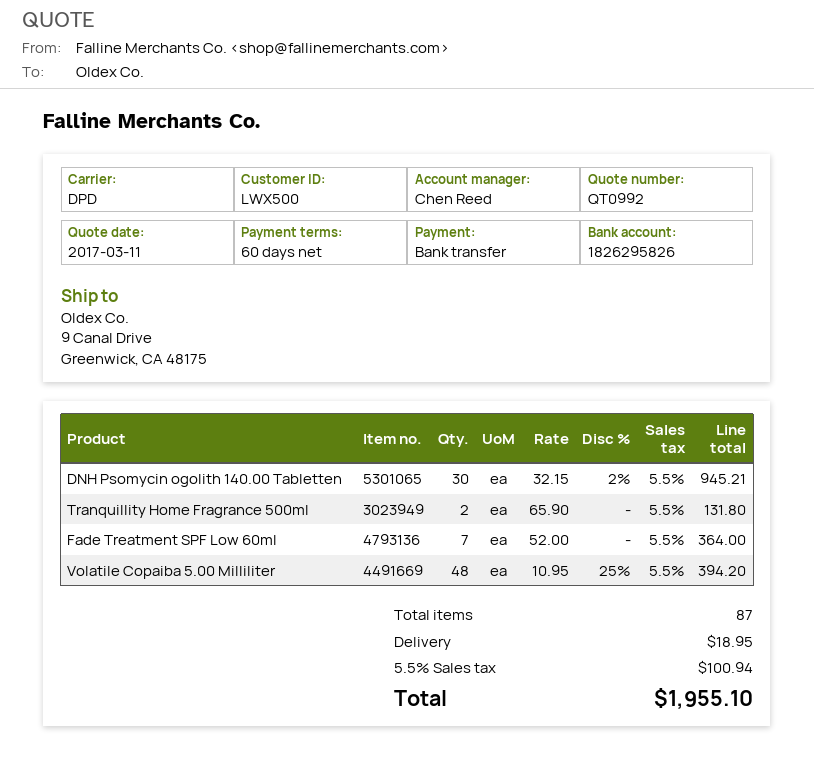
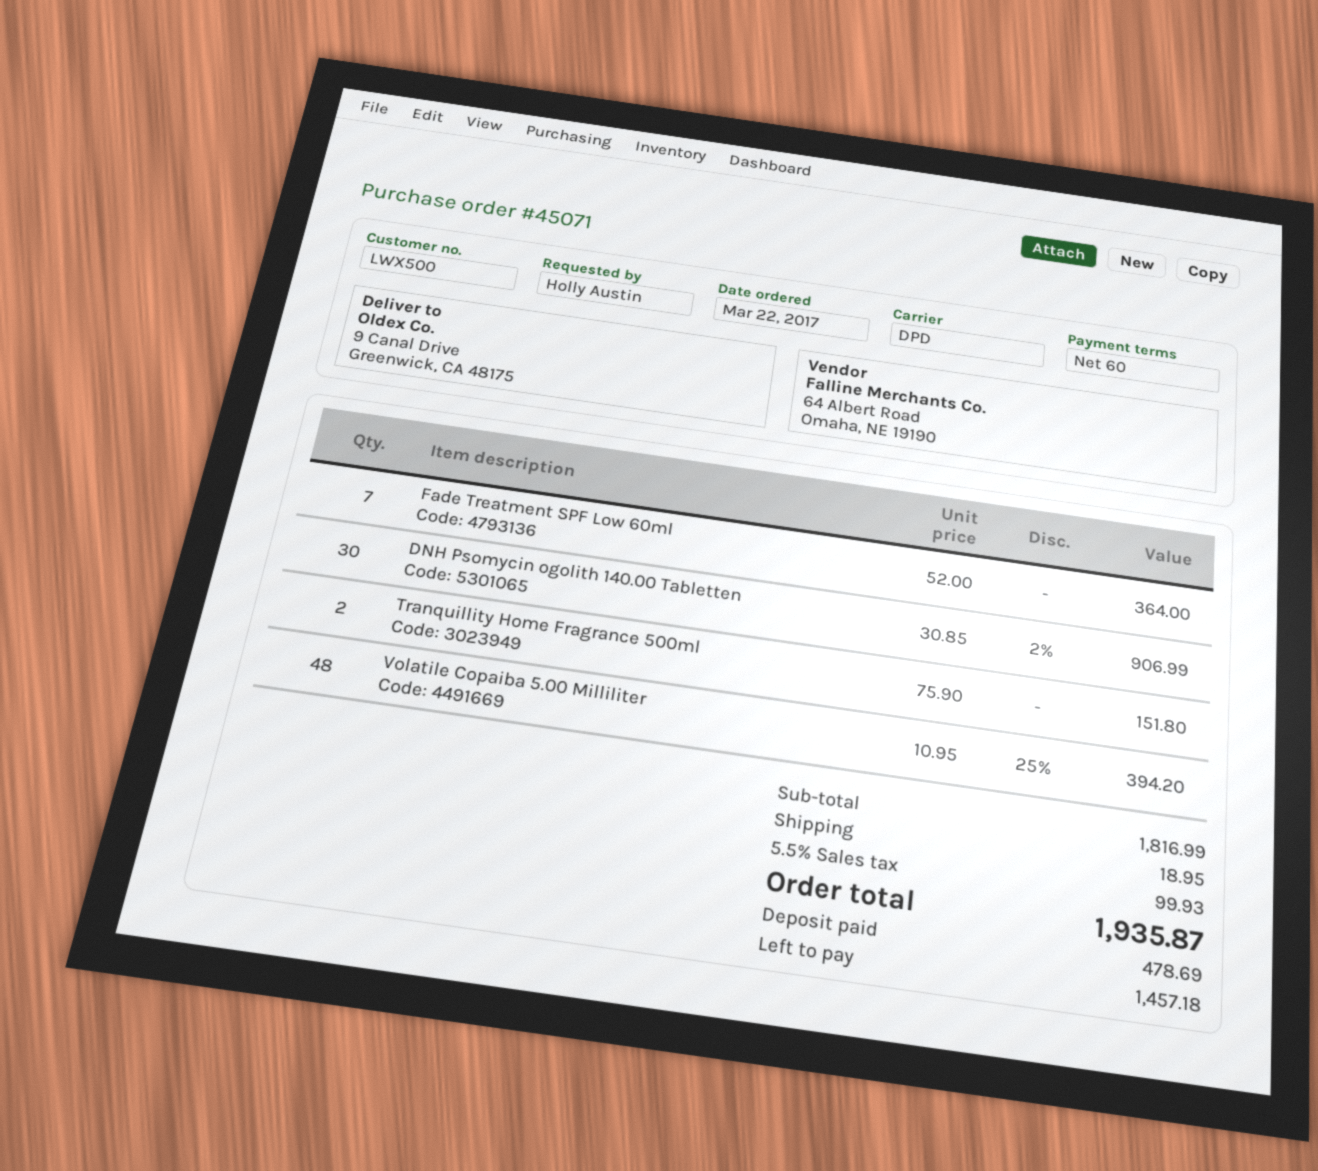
DNH Psomycin ogolith 140.00 Tabletten: 30 x 32.15 - 2% = 945.21 -> 30 x 30.85 - 2% = 906.99
Tranquillity Home Fragrance 500ml: 2 x 65.90 = 131.80 -> 2 x 75.90 = 151.80
tax: 5.5% = 100.94 -> 5.5% = 99.93
total: 1955.10 -> 1935.87

